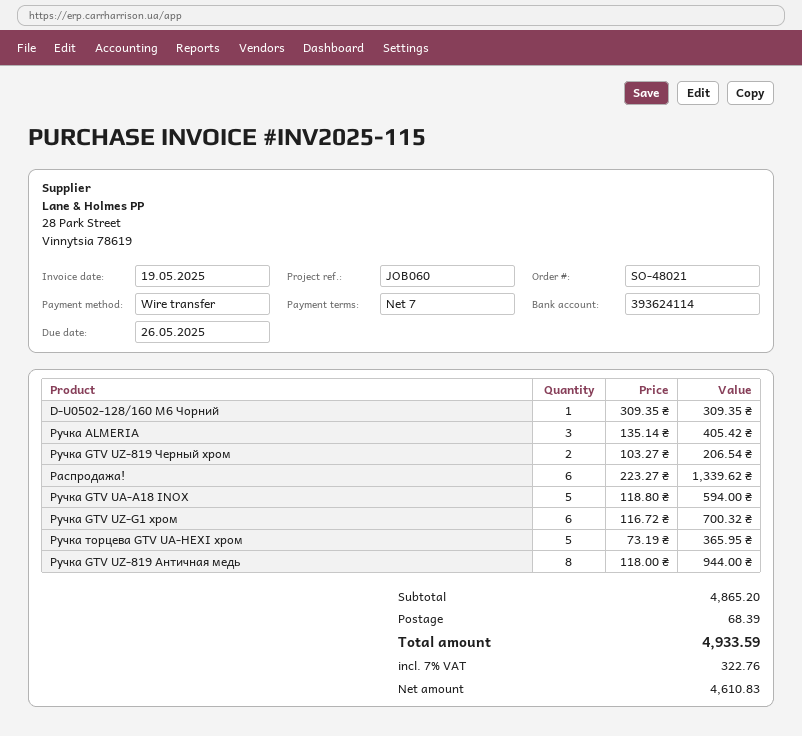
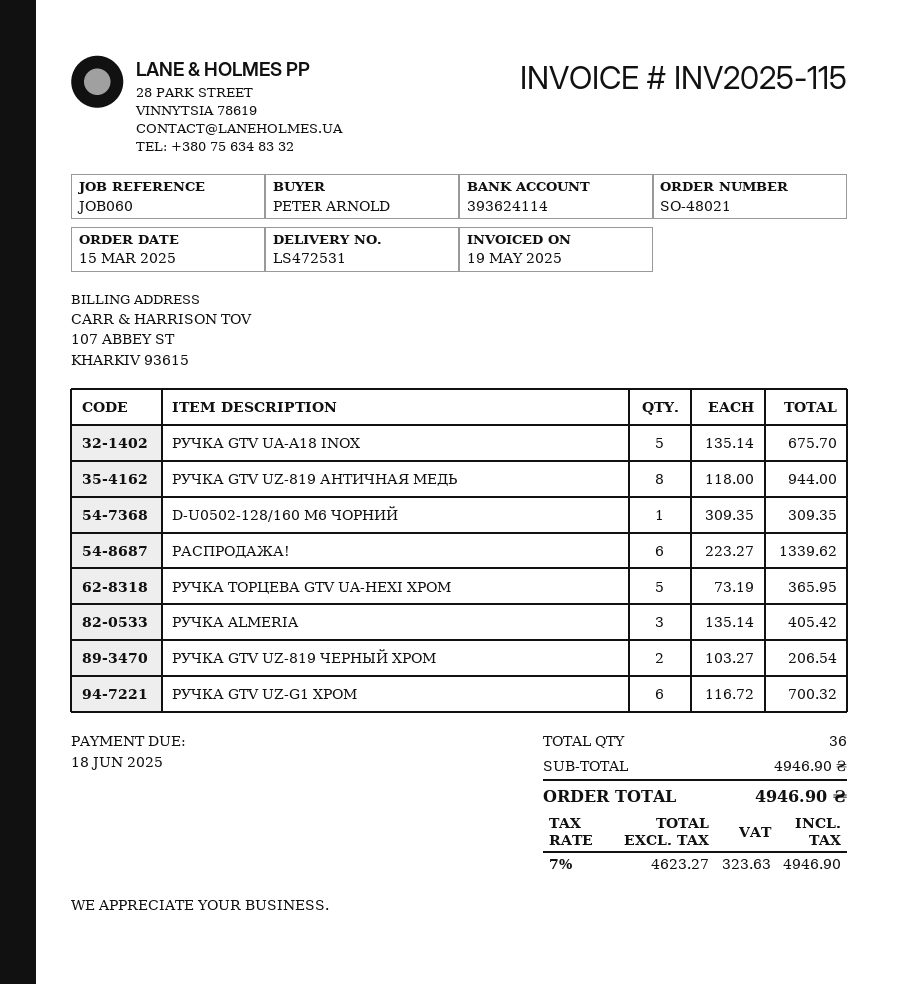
due date: 2025-05-26 -> 2025-06-18
Ручка GTV UA-A18 INOX: 5 x 118.80 = 594.00 -> 5 x 135.14 = 675.70
subtotal: 4865.20 -> 4946.90
shipping: 68.39 -> none
net: 4610.83 -> 4623.27
tax: 7% = 322.76 -> 7% = 323.63
total: 4933.59 -> 4946.90

